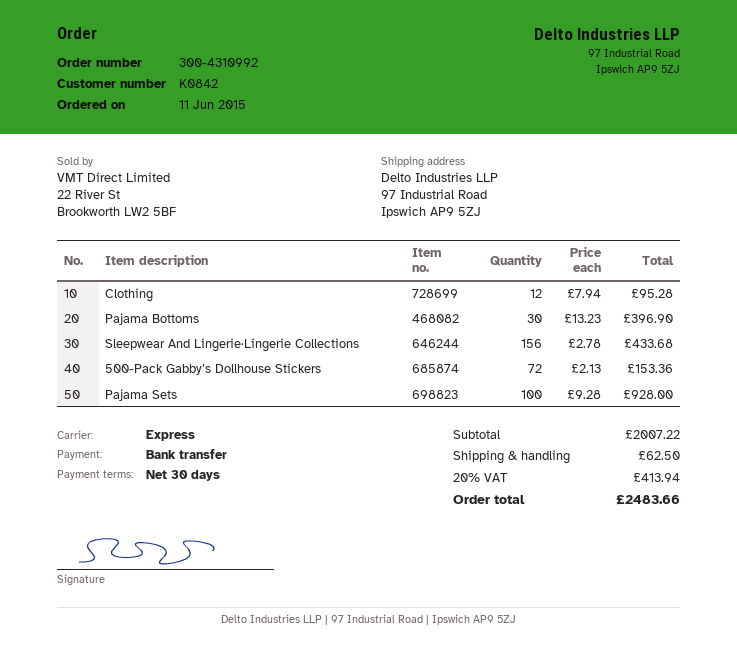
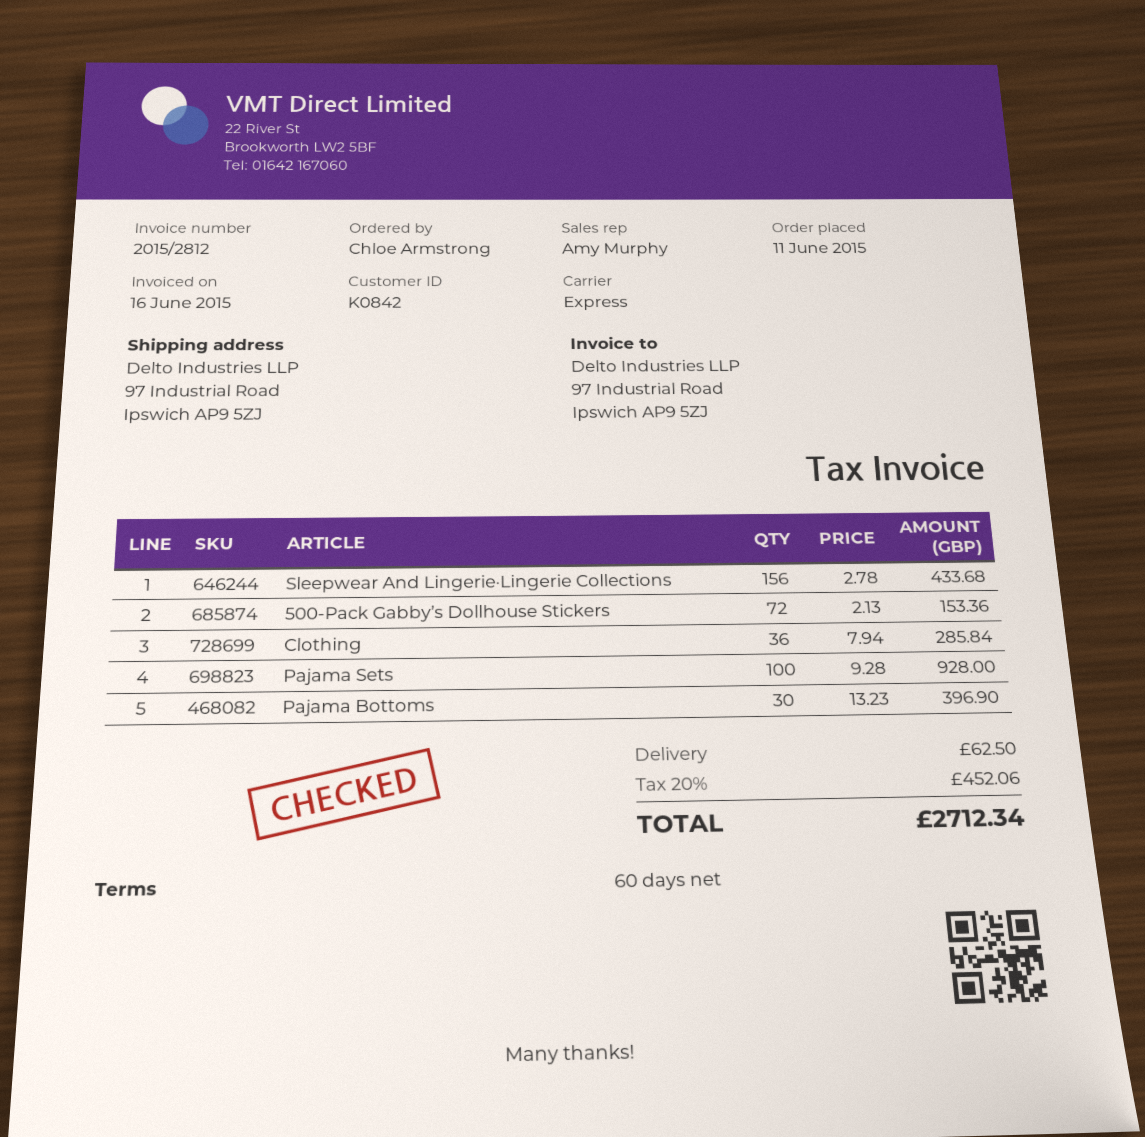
payment terms: 30 days -> 60 days
Clothing: 12 x 7.94 = 95.28 -> 36 x 7.94 = 285.84
tax: 20% = 413.94 -> 20% = 452.06
total: 2483.66 -> 2712.34

